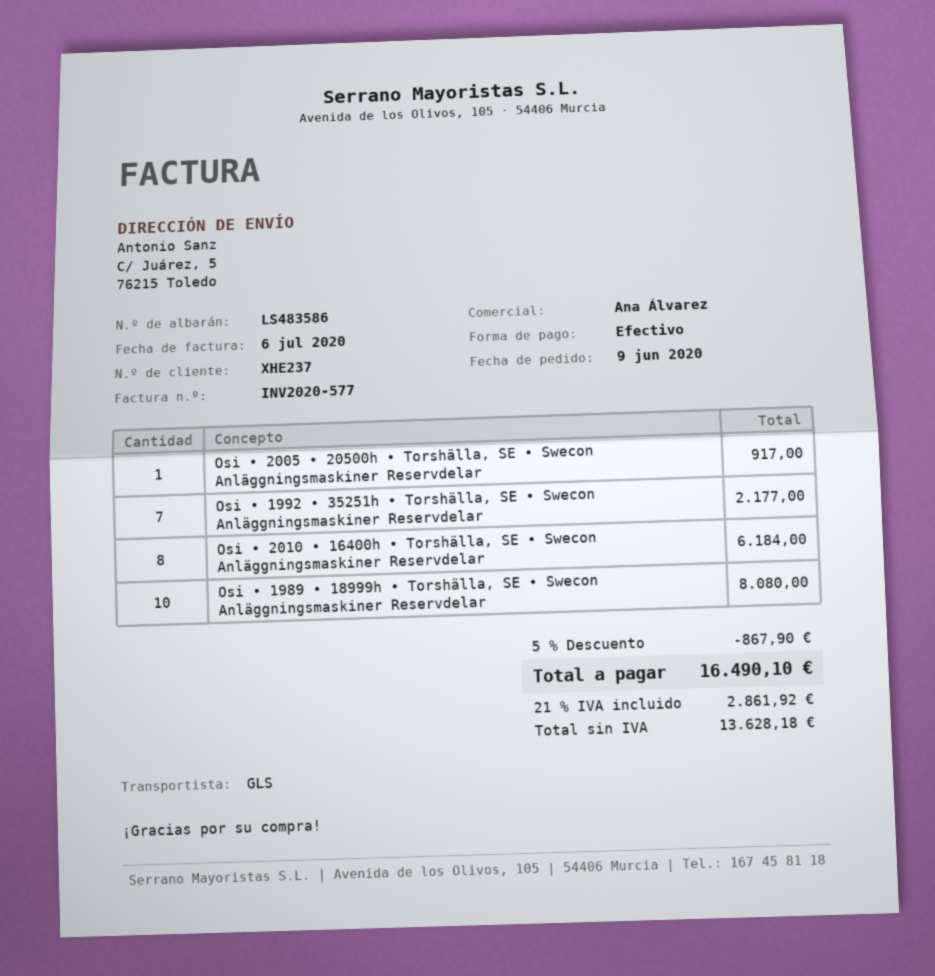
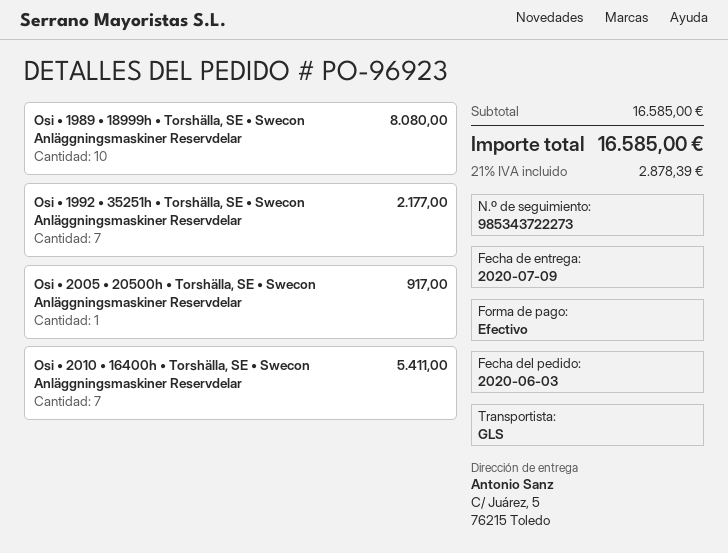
order date: 2020-06-09 -> 2020-06-03
Osi • 2010 • 16400h • Torshälla, SE • Swecon Anläggningsmaskiner Reservdelar: 8 for 6184.00 -> 7 for 5411.00
discount: 5% = 867.90 -> none
tax: 21% = 2861.92 -> 21% = 2878.39
total: 16490.10 -> 16585.00

